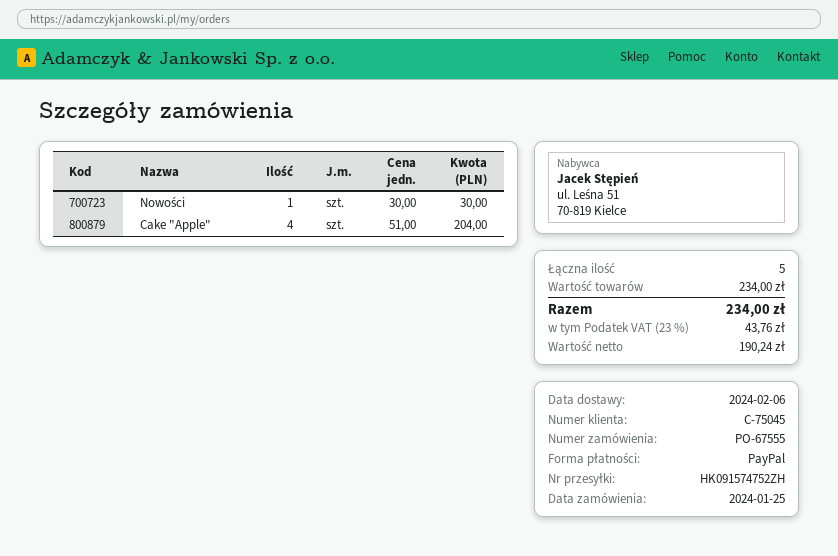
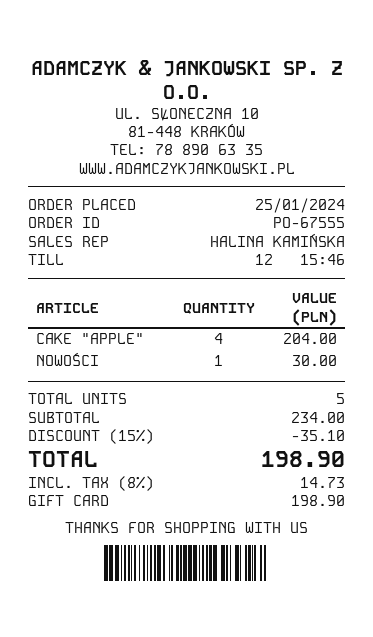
payment method: PayPal -> gift card
discount: none -> 15% = 35.10
tax: 23% = 43.76 -> 8% = 14.73
total: 234.00 -> 198.90

